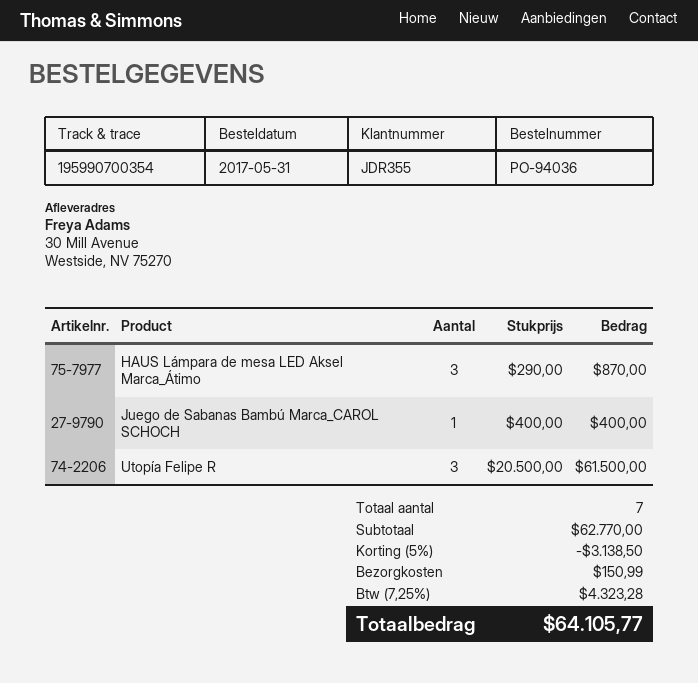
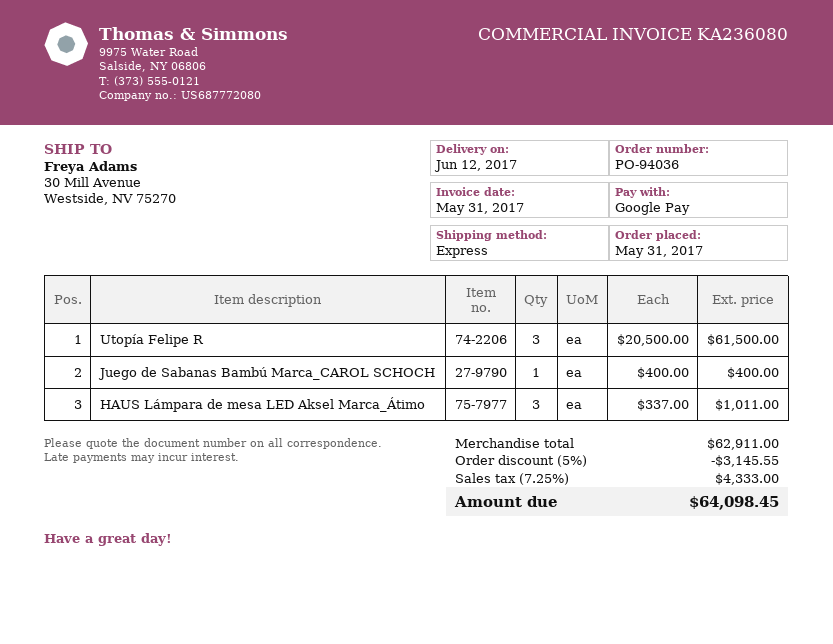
HAUS Lámpara de mesa LED Aksel Marca_Átimo: 3 x 290.00 = 870.00 -> 3 x 337.00 = 1011.00
subtotal: 62770.00 -> 62911.00
discount: 5% = 3138.50 -> 5% = 3145.55
shipping: 150.99 -> none
tax: 7.25% = 4323.28 -> 7.25% = 4333.00
total: 64105.77 -> 64098.45

